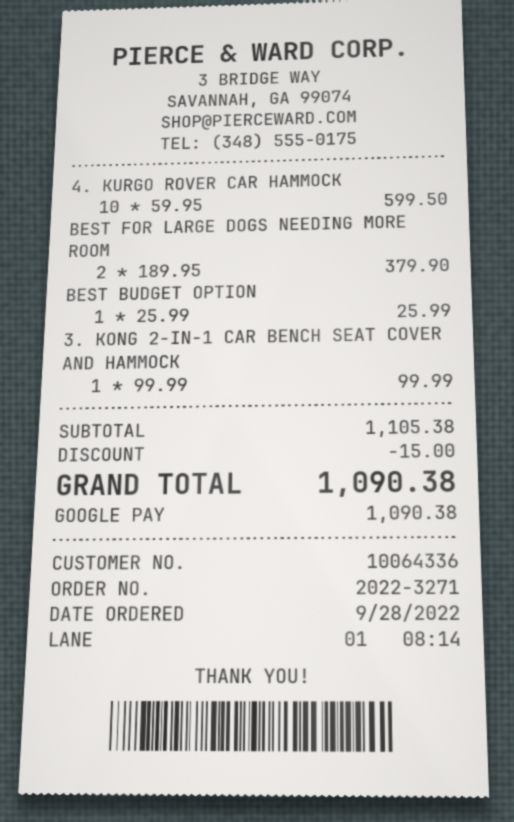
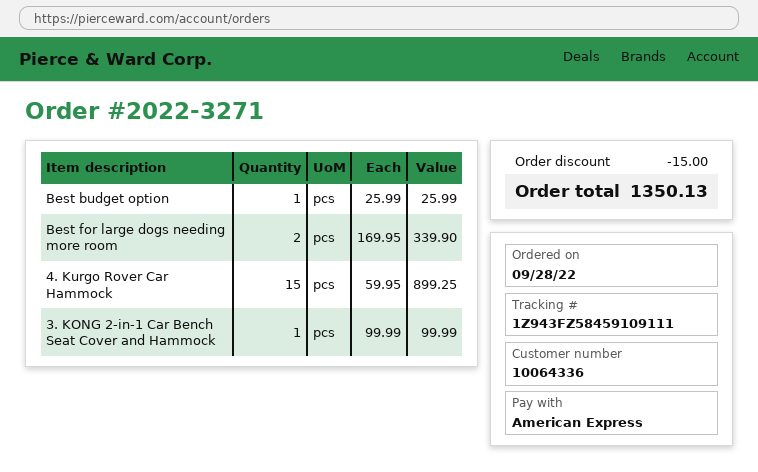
payment method: Google Pay -> American Express
4. KURGO ROVER CAR HAMMOCK: 10 x 59.95 = 599.50 -> 15 x 59.95 = 899.25
BEST FOR LARGE DOGS NEEDING MORE ROOM: 2 x 189.95 = 379.90 -> 2 x 169.95 = 339.90
total: 1090.38 -> 1350.13

